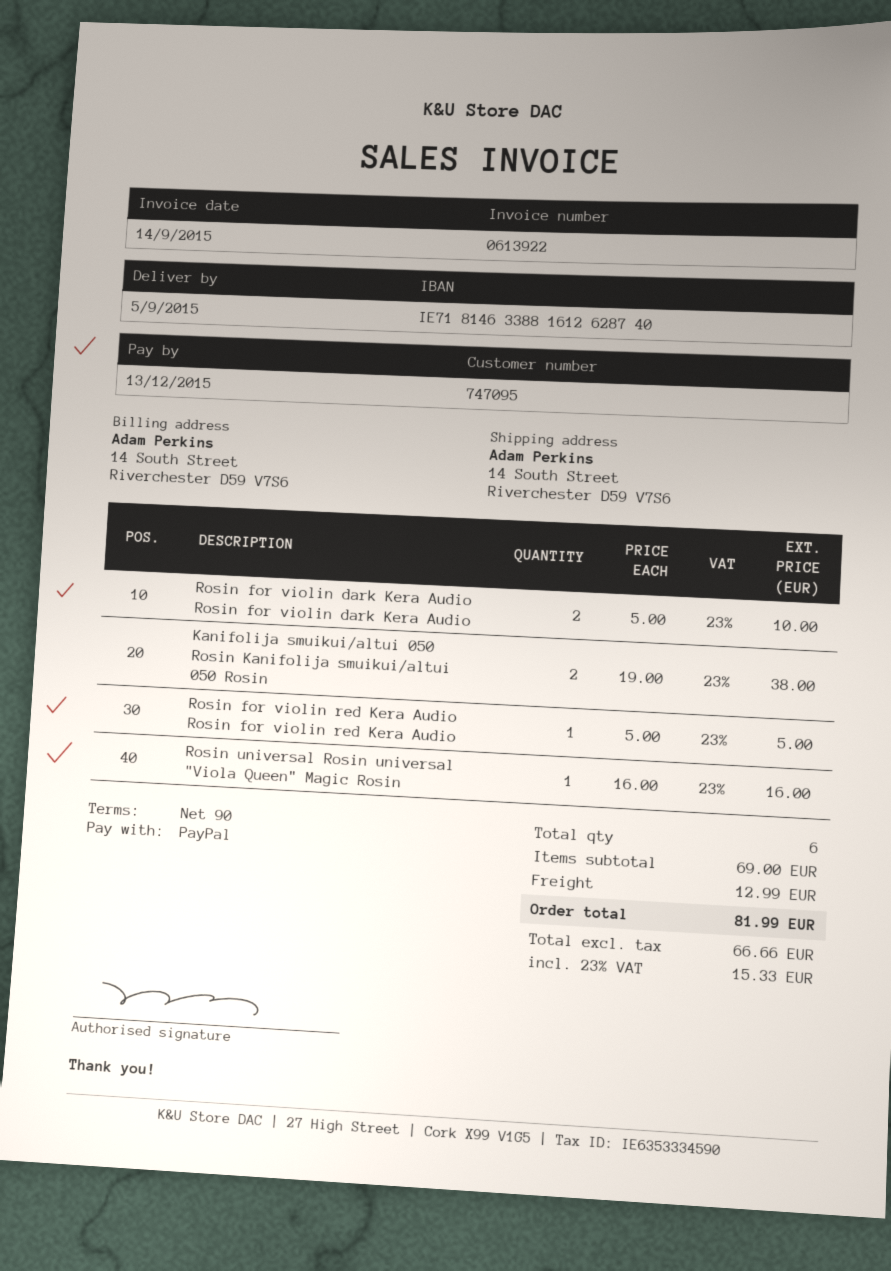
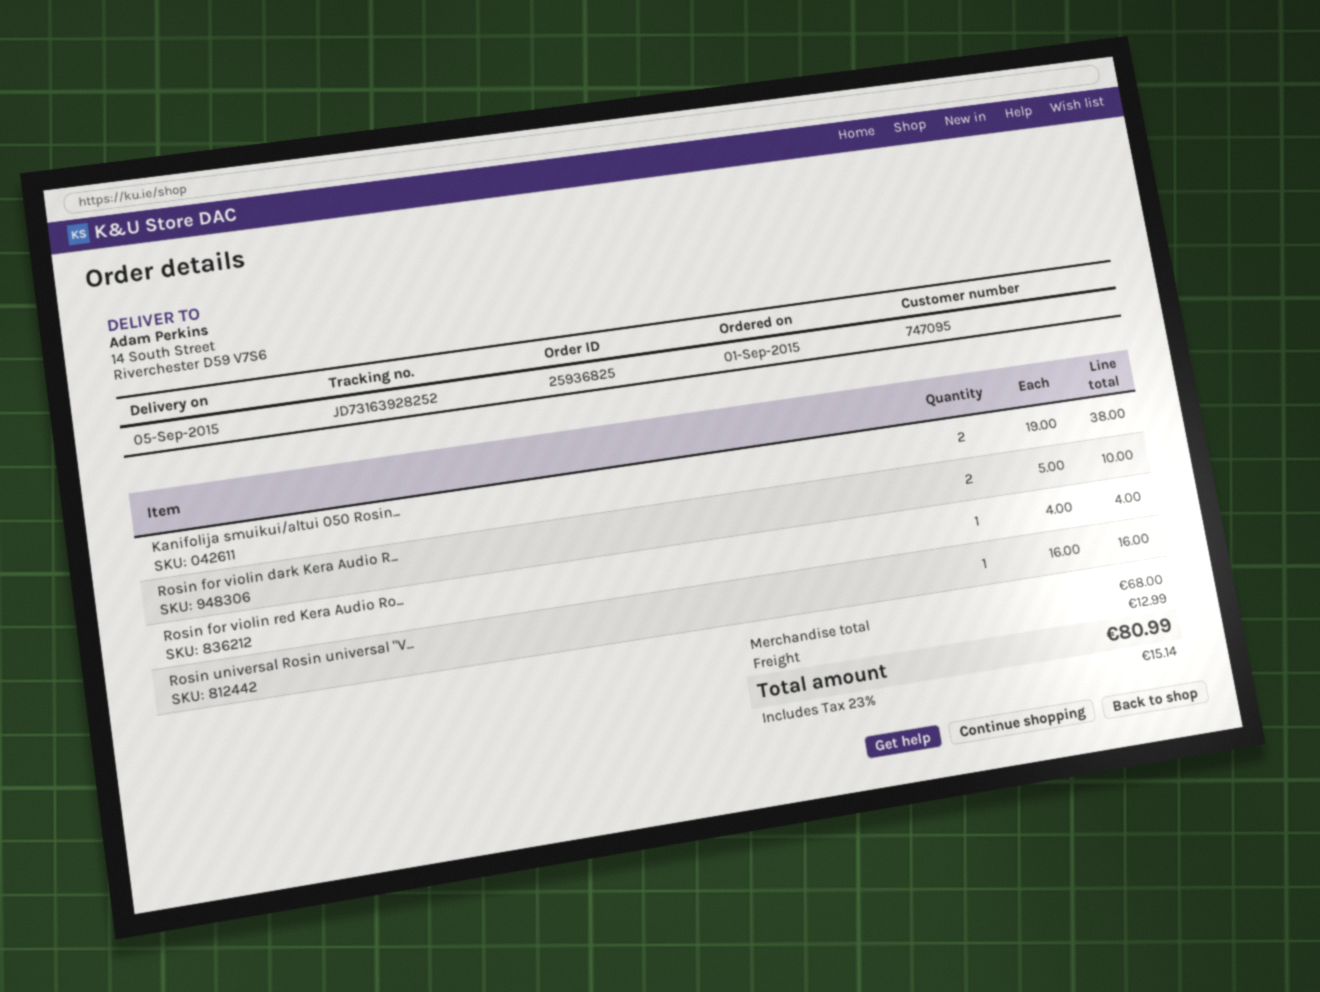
Rosin for violin red Kera Audio Rosin for violin red Kera Audio: 1 x 5.00 = 5.00 -> 1 x 4.00 = 4.00
subtotal: 69.00 -> 68.00
tax: 23% = 15.33 -> 23% = 15.14
total: 81.99 -> 80.99

